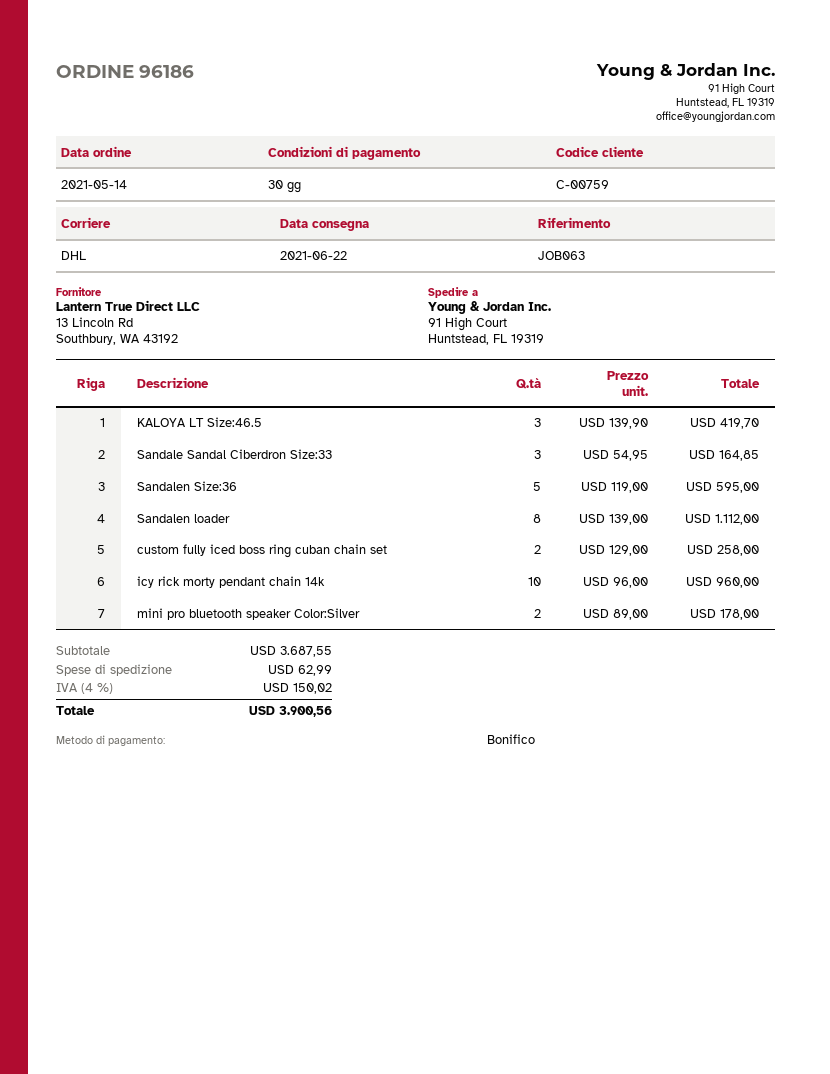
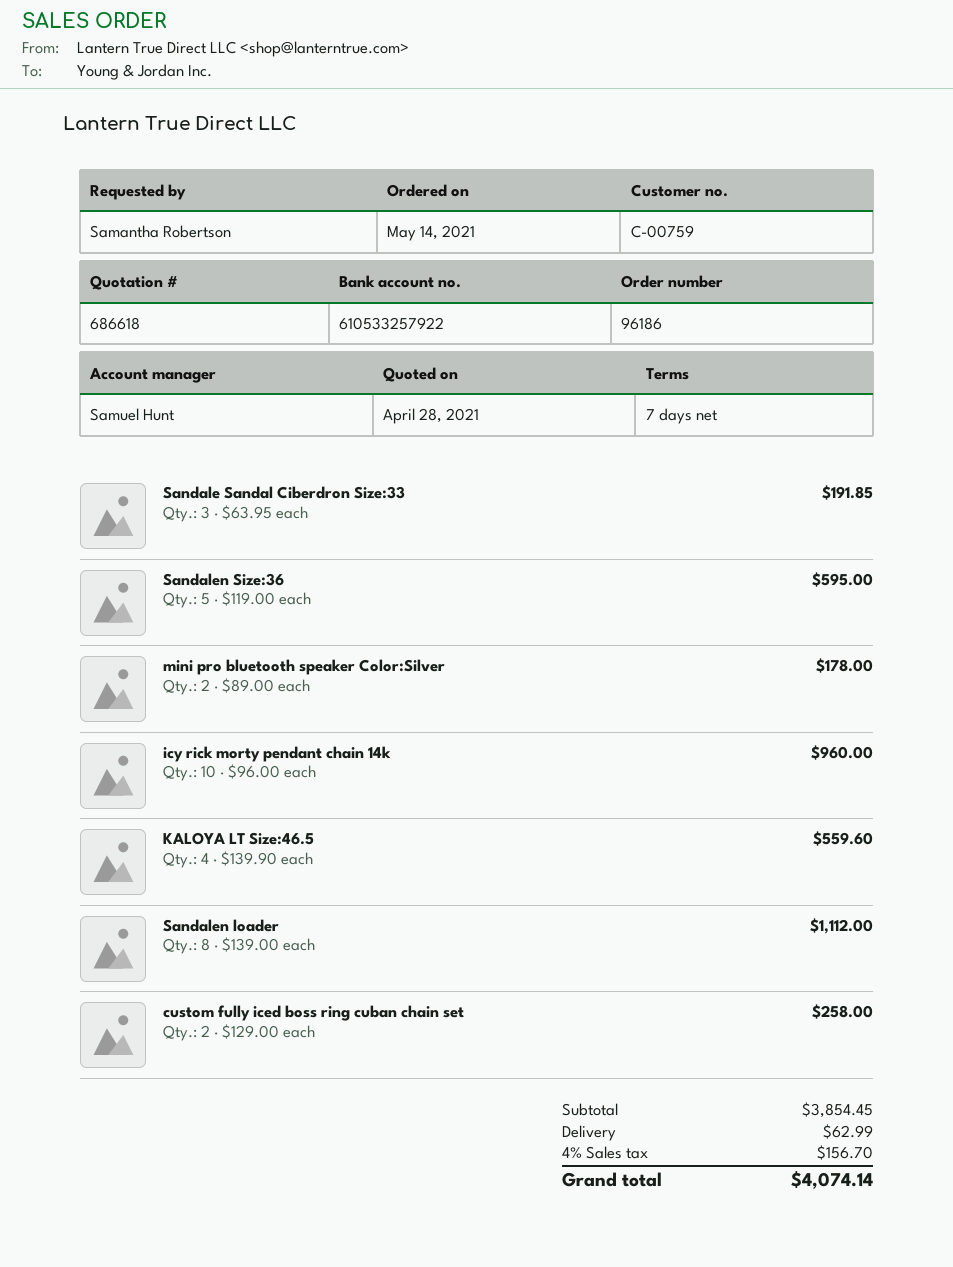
payment terms: 30 days -> 7 days
KALOYA LT Size:46.5: 3 x 139.90 = 419.70 -> 4 x 139.90 = 559.60
Sandale Sandal Ciberdron Size:33: 3 x 54.95 = 164.85 -> 3 x 63.95 = 191.85
subtotal: 3687.55 -> 3854.45
tax: 4% = 150.02 -> 4% = 156.70
total: 3900.56 -> 4074.14

